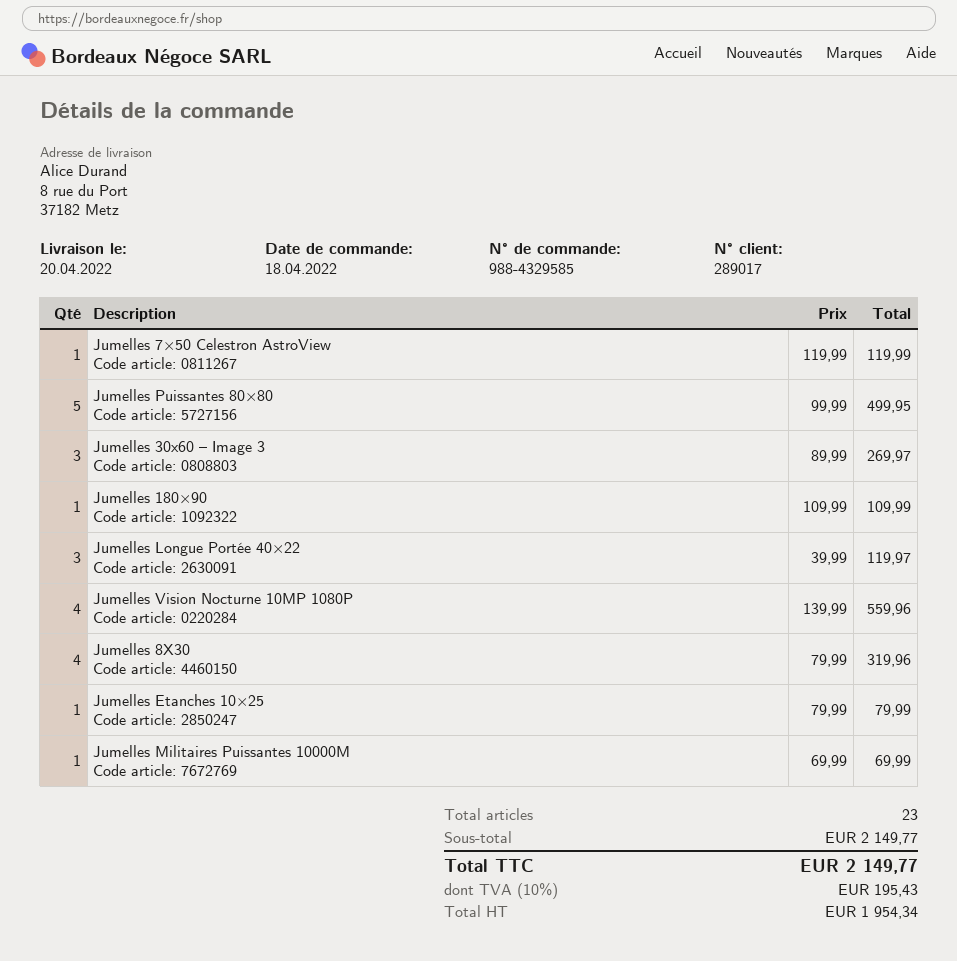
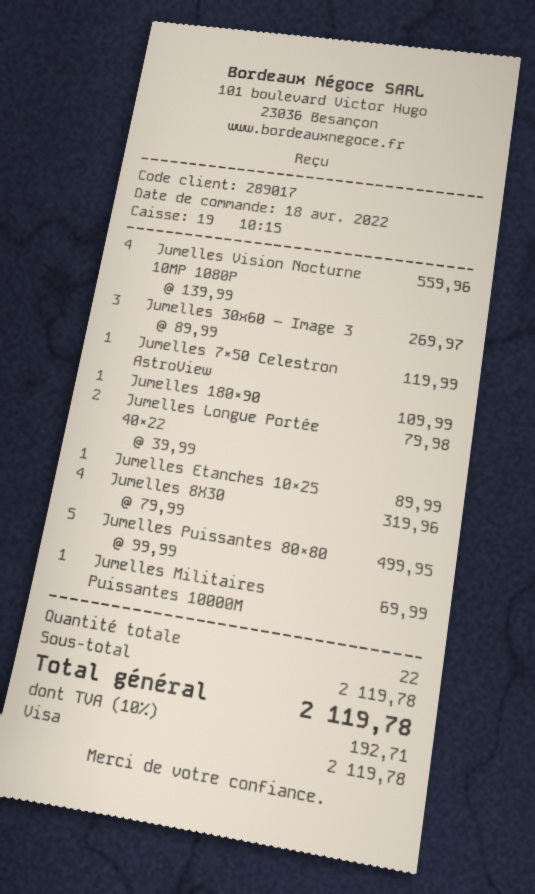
Jumelles Longue Portée 40×22: 3 x 39.99 = 119.97 -> 2 x 39.99 = 79.98
Jumelles Etanches 10×25: 1 x 79.99 = 79.99 -> 1 x 89.99 = 89.99
total quantity: 23 -> 22
subtotal: 2149.77 -> 2119.78
tax: 10% = 195.43 -> 10% = 192.71
total: 2149.77 -> 2119.78

